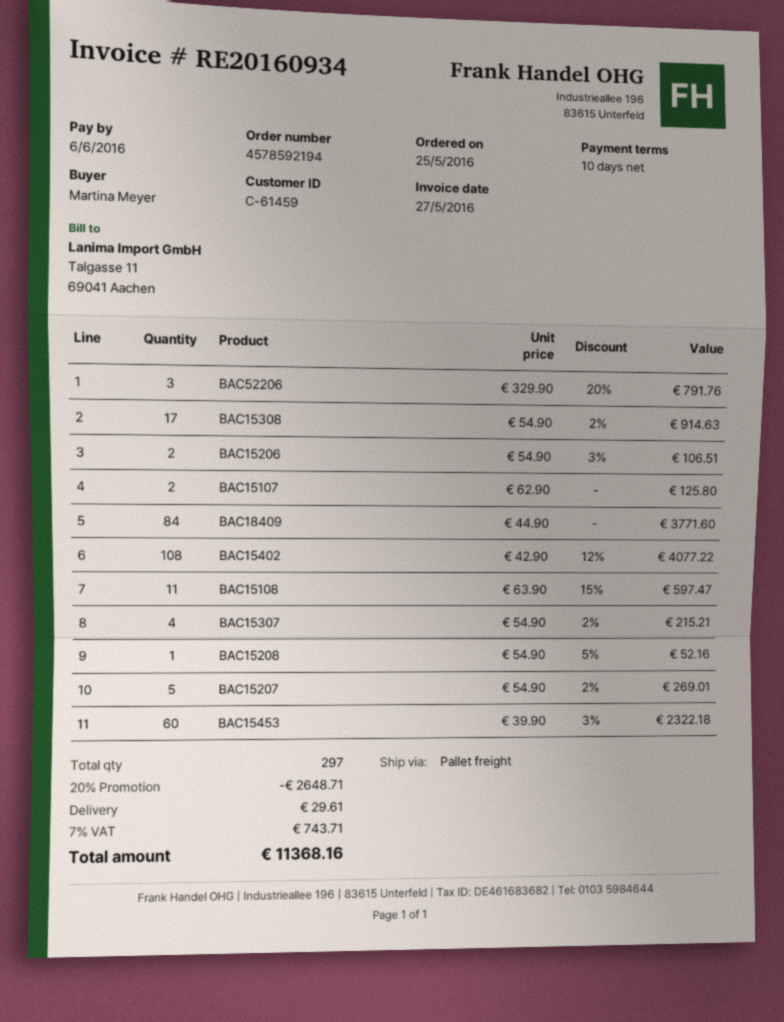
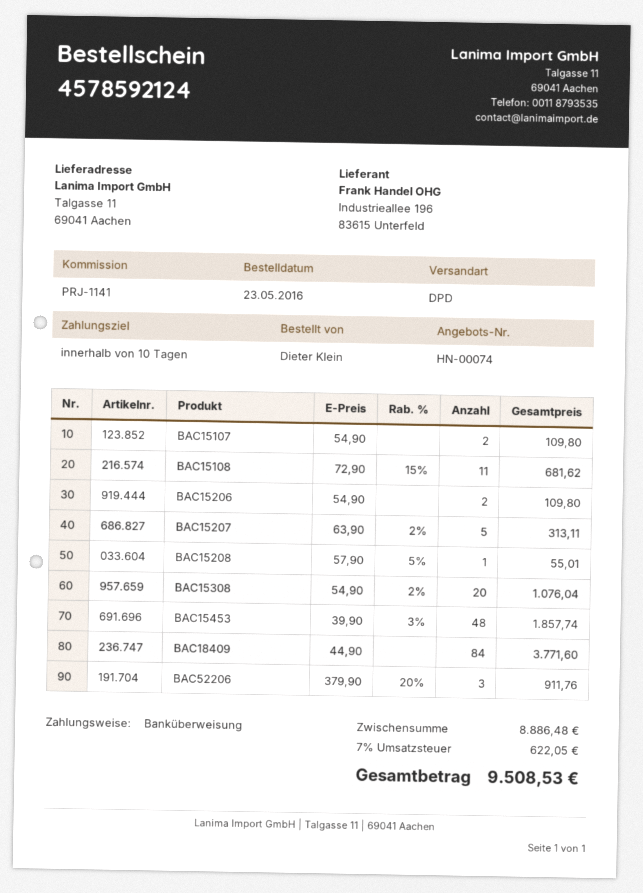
order number: 4578592194 -> 4578592124
order date: 2016-05-25 -> 2016-05-23
ordered by: Martina Meyer -> Dieter Klein
shipping method: pallet freight -> DPD
BAC52206: 3 x 329.90 - 20% = 791.76 -> 3 x 379.90 - 20% = 911.76
BAC15308: 17 x 54.90 - 2% = 914.63 -> 20 x 54.90 - 2% = 1076.04
BAC15206: 2 x 54.90 - 3% = 106.51 -> 2 x 54.90 = 109.80
BAC15107: 2 x 62.90 = 125.80 -> 2 x 54.90 = 109.80
BAC15402: 108 x 42.90 - 12% = 4077.22 -> none
BAC15108: 11 x 63.90 - 15% = 597.47 -> 11 x 72.90 - 15% = 681.62
BAC15307: 4 x 54.90 - 2% = 215.21 -> none
BAC15208: 1 x 54.90 - 5% = 52.16 -> 1 x 57.90 - 5% = 55.01
BAC15207: 5 x 54.90 - 2% = 269.01 -> 5 x 63.90 - 2% = 313.11
BAC15453: 60 x 39.90 - 3% = 2322.18 -> 48 x 39.90 - 3% = 1857.74
discount: 20% = 2648.71 -> none
shipping: 29.61 -> none
tax: 7% = 743.71 -> 7% = 622.05
total: 11368.16 -> 9508.53

